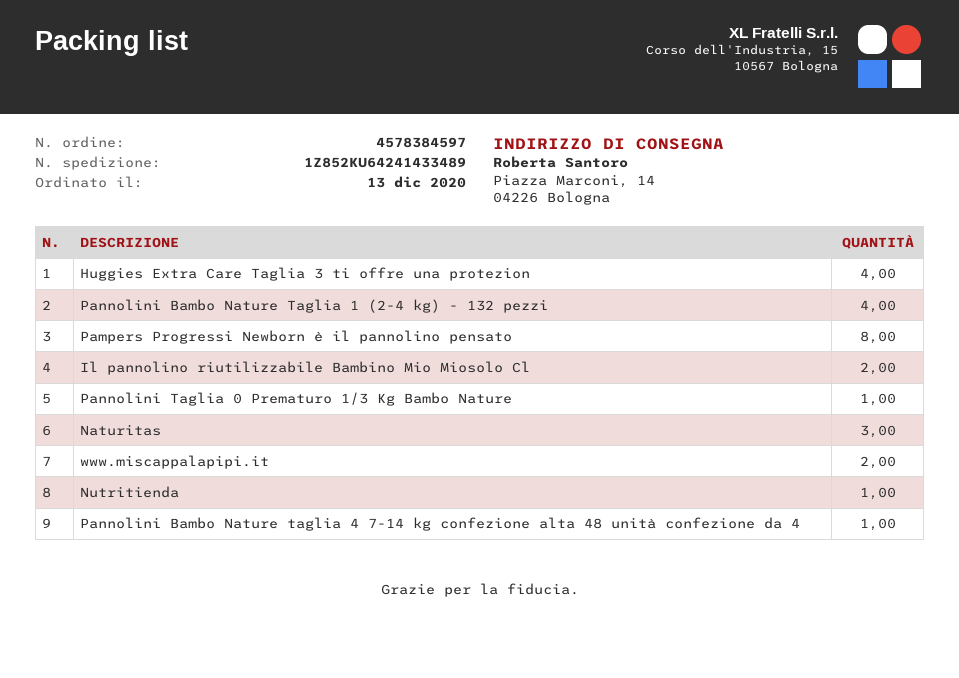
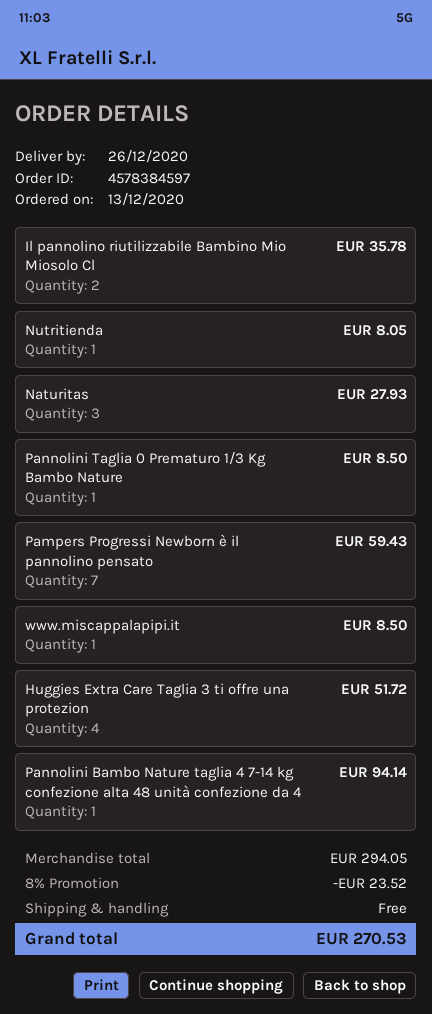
Pannolini Bambo Nature Taglia 1 (2-4 kg) - 132 pezzi: 4 -> none
Pampers Progressi Newborn è il pannolino pensato: 8 -> 7
www.miscappalapipi.it: 2 -> 1

